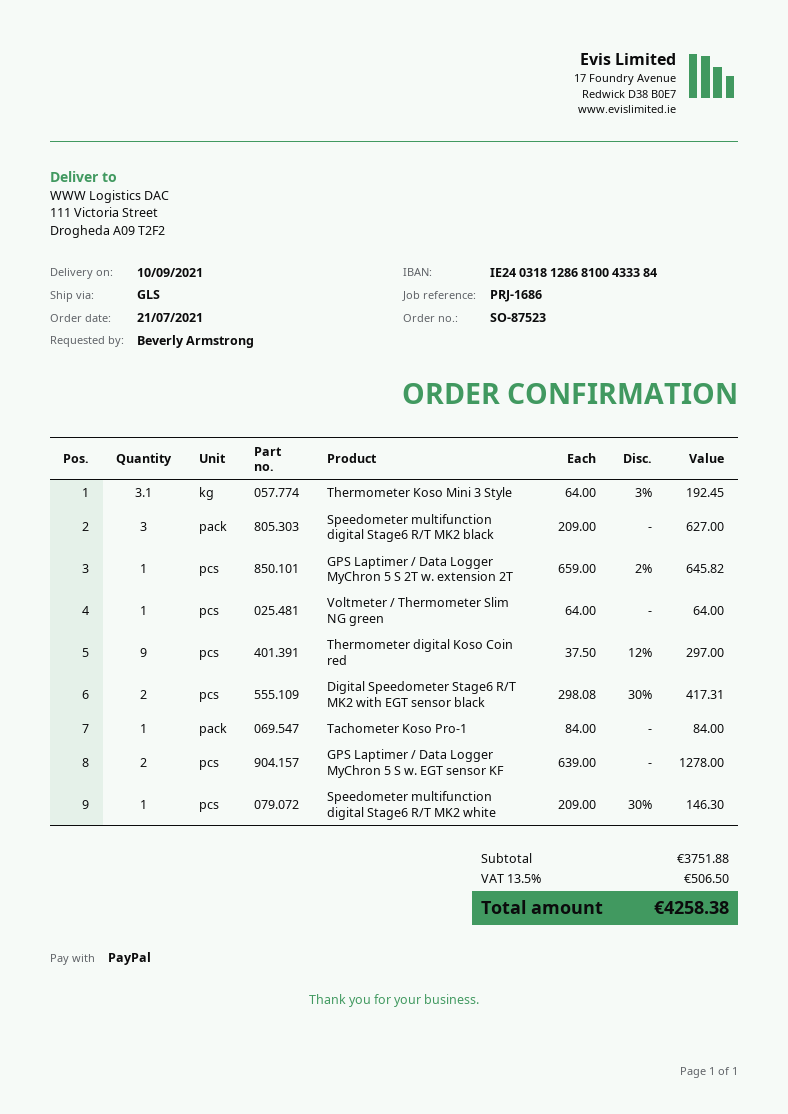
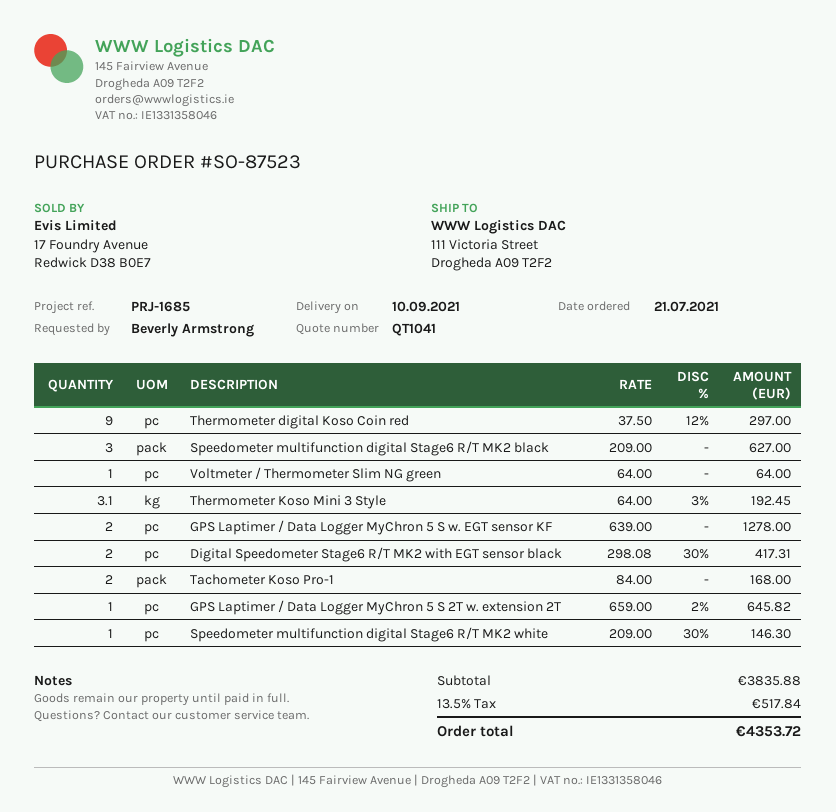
reference: PRJ-1686 -> PRJ-1685
Tachometer Koso Pro-1: 1 x 84.00 = 84.00 -> 2 x 84.00 = 168.00
subtotal: 3751.88 -> 3835.88
tax: 13.5% = 506.50 -> 13.5% = 517.84
total: 4258.38 -> 4353.72

